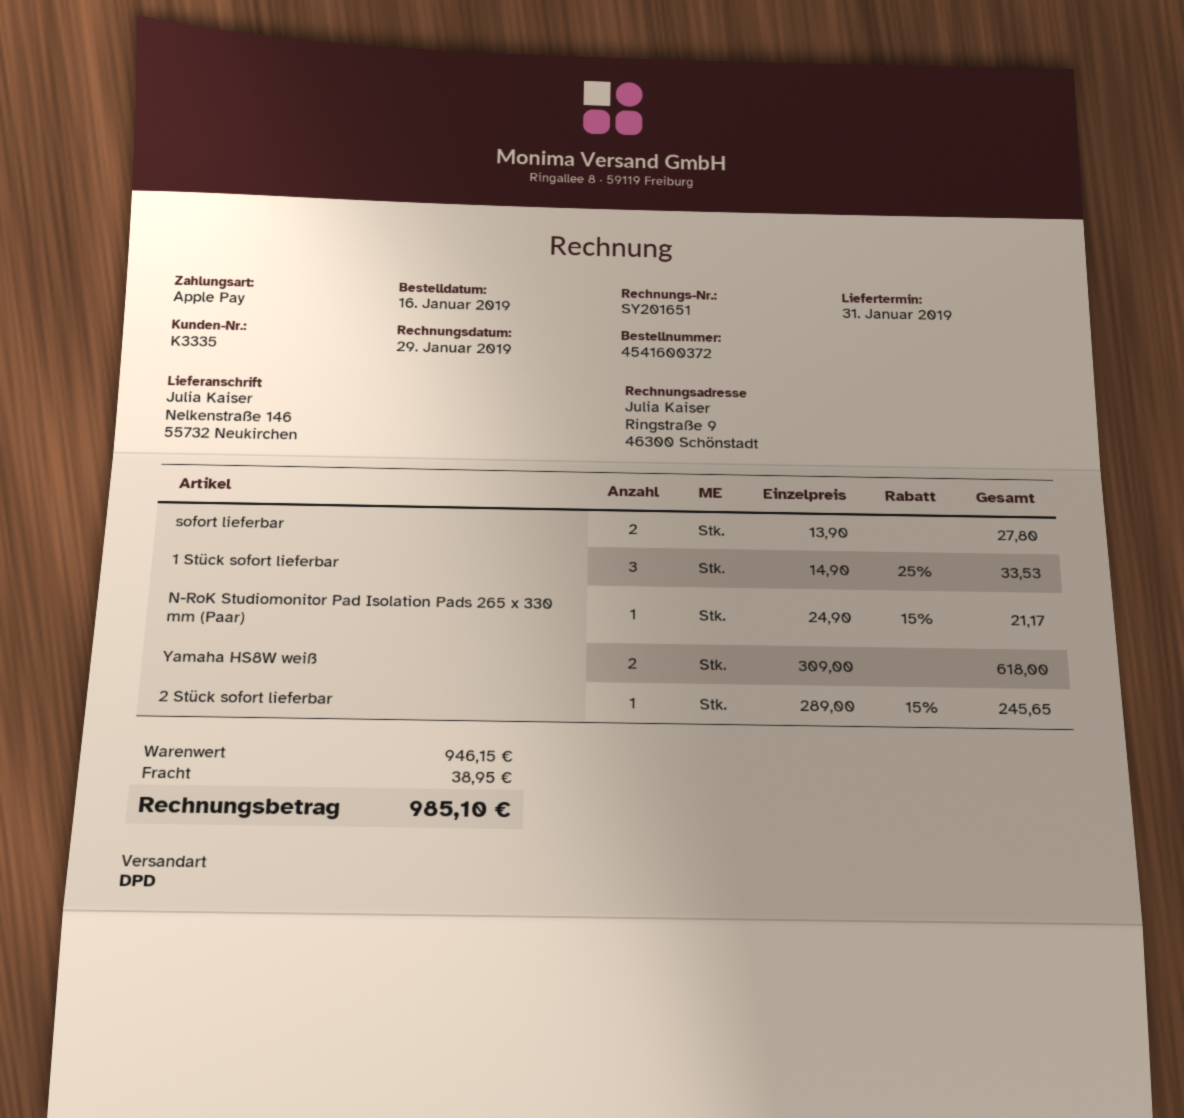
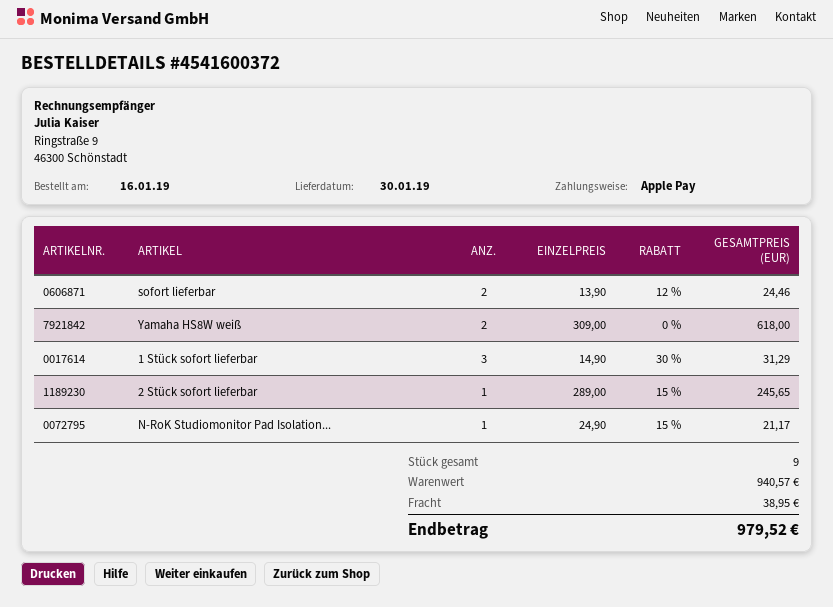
delivery date: 2019-01-31 -> 2019-01-30
sofort lieferbar: 2 x 13.90 = 27.80 -> 2 x 13.90 - 12% = 24.46
1 Stück sofort lieferbar: 3 x 14.90 - 25% = 33.53 -> 3 x 14.90 - 30% = 31.29
subtotal: 946.15 -> 940.57
total: 985.10 -> 979.52

